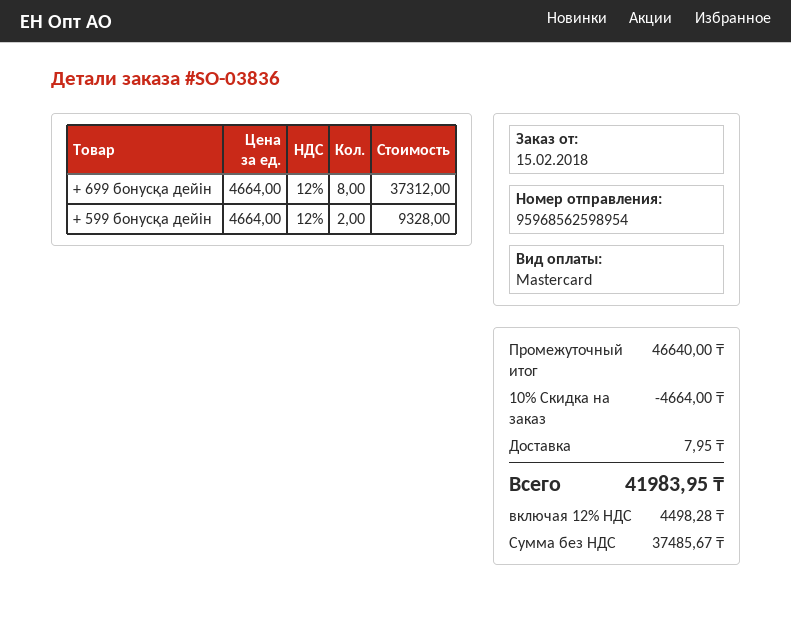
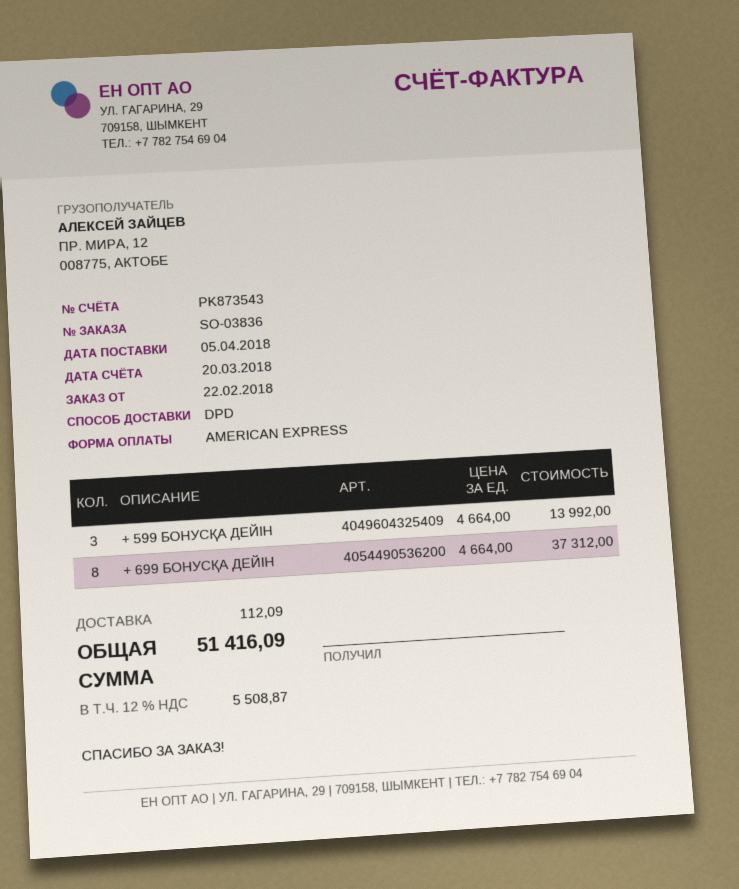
order date: 2018-02-15 -> 2018-02-22
payment method: Mastercard -> American Express
+ 599 бонусқа дейін: 2 x 4664.00 = 9328.00 -> 3 x 4664.00 = 13992.00
discount: 10% = 4664.00 -> none
shipping: 7.95 -> 112.09
tax: 12% = 4498.28 -> 12% = 5508.87
total: 41983.95 -> 51416.09

